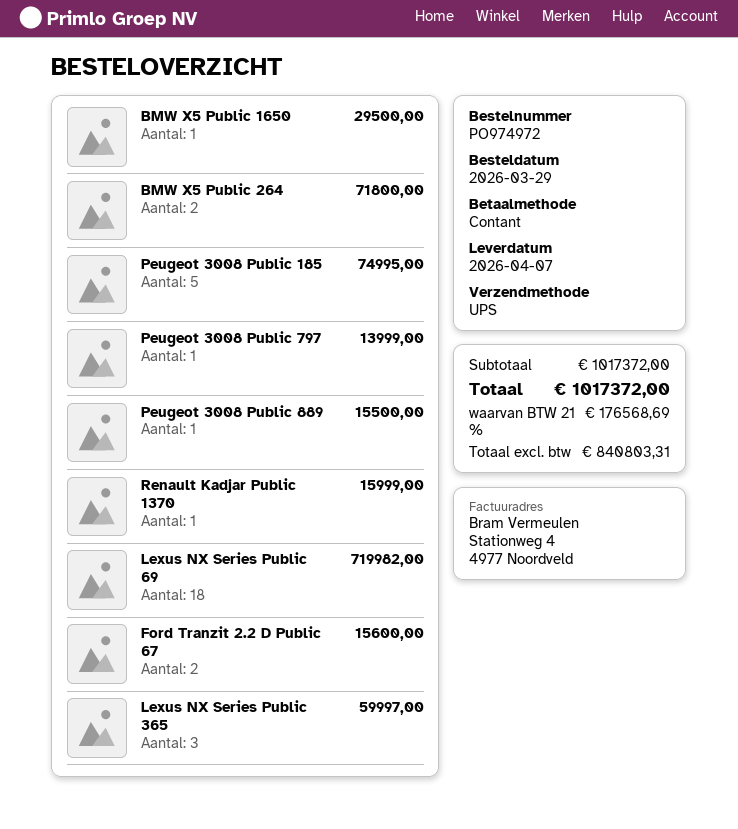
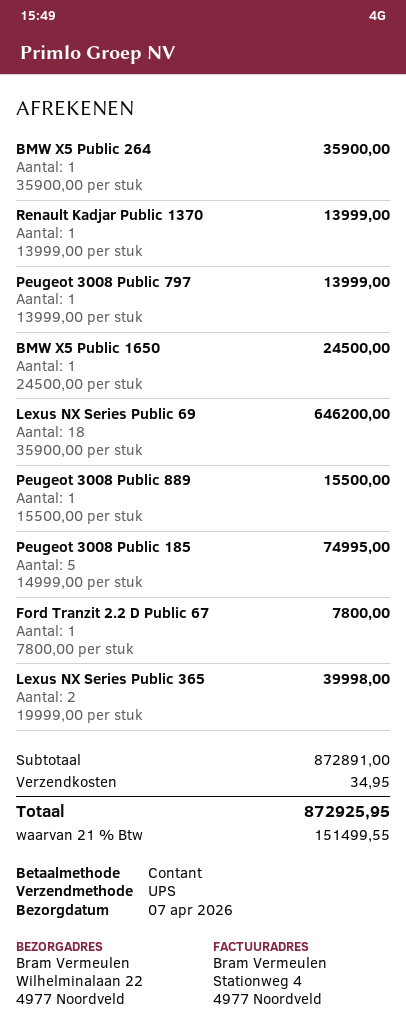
BMW X5 Public 1650: 1 for 29500.00 -> 1 for 24500.00
BMW X5 Public 264: 2 for 71800.00 -> 1 for 35900.00
Renault Kadjar Public 1370: 1 for 15999.00 -> 1 for 13999.00
Lexus NX Series Public 69: 18 for 719982.00 -> 18 for 646200.00
Ford Tranzit 2.2 D Public 67: 2 for 15600.00 -> 1 for 7800.00
Lexus NX Series Public 365: 3 for 59997.00 -> 2 for 39998.00
subtotal: 1017372.00 -> 872891.00
shipping: none -> 34.95
tax: 21% = 176568.69 -> 21% = 151499.55
total: 1017372.00 -> 872925.95

